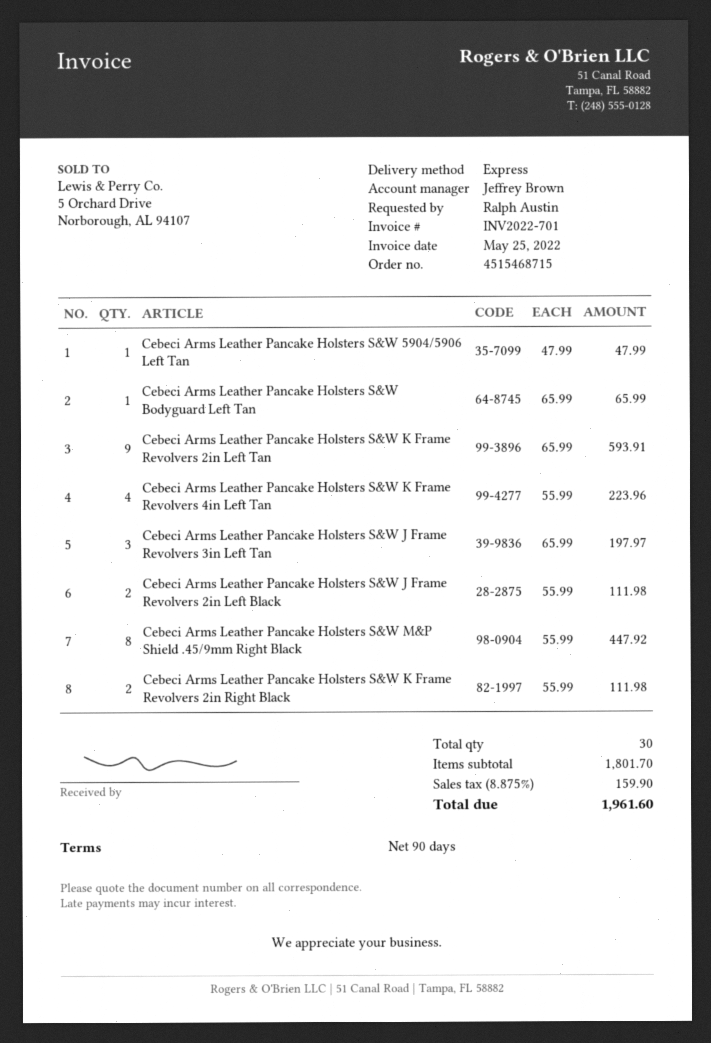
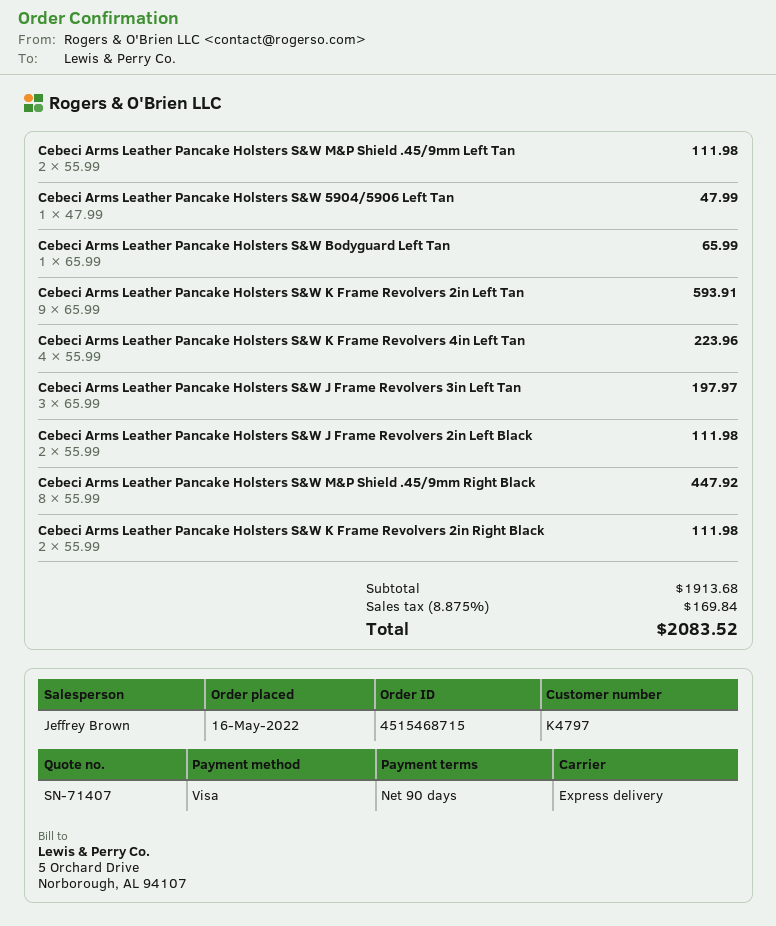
Cebeci Arms Leather Pancake Holsters S&W M&P Shield .45/9mm Left Tan: none -> 2 x 55.99 = 111.98
subtotal: 1801.70 -> 1913.68
tax: 8.875% = 159.90 -> 8.875% = 169.84
total: 1961.60 -> 2083.52

